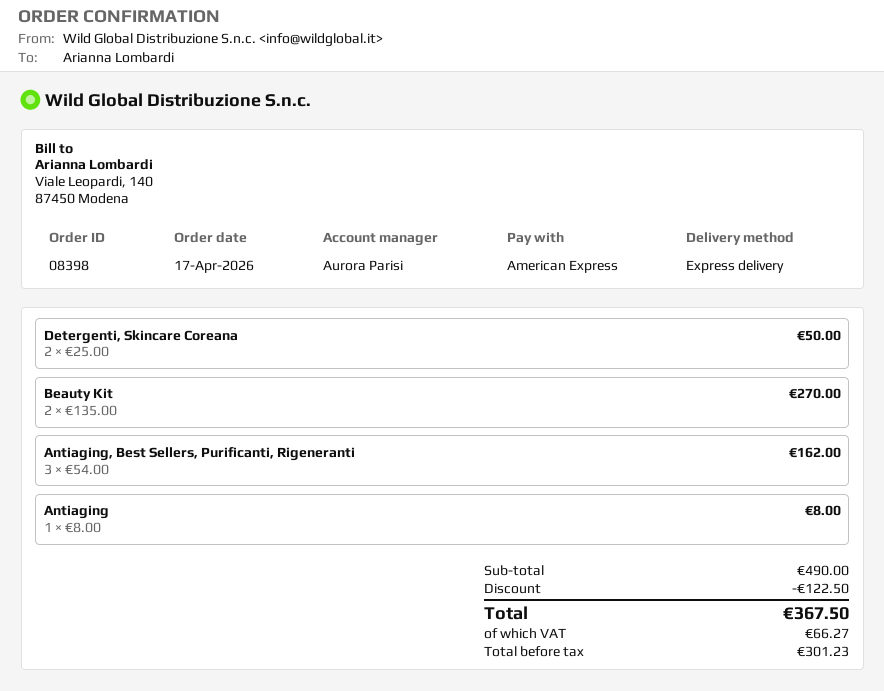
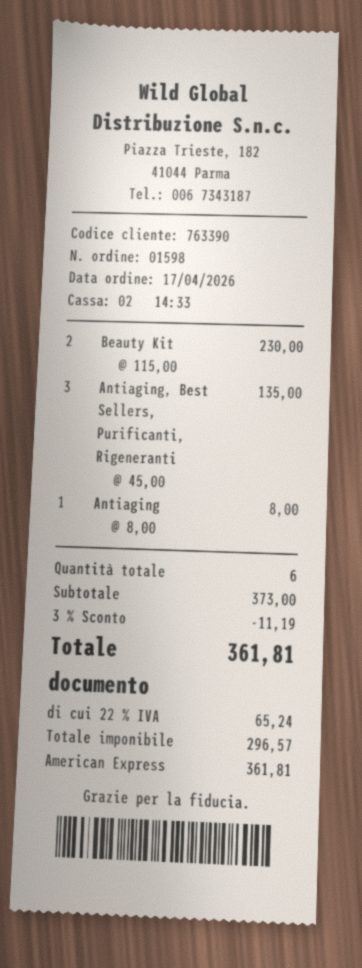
order number: 08398 -> 01598
Detergenti, Skincare Coreana: 2 x 25.00 = 50.00 -> none
Beauty Kit: 2 x 135.00 = 270.00 -> 2 x 115.00 = 230.00
Antiaging, Best Sellers, Purificanti, Rigeneranti: 3 x 54.00 = 162.00 -> 3 x 45.00 = 135.00
subtotal: 490.00 -> 373.00
discount: 122.50 -> 11.19
net: 301.23 -> 296.57
tax: 66.27 -> 65.24
total: 367.50 -> 361.81

